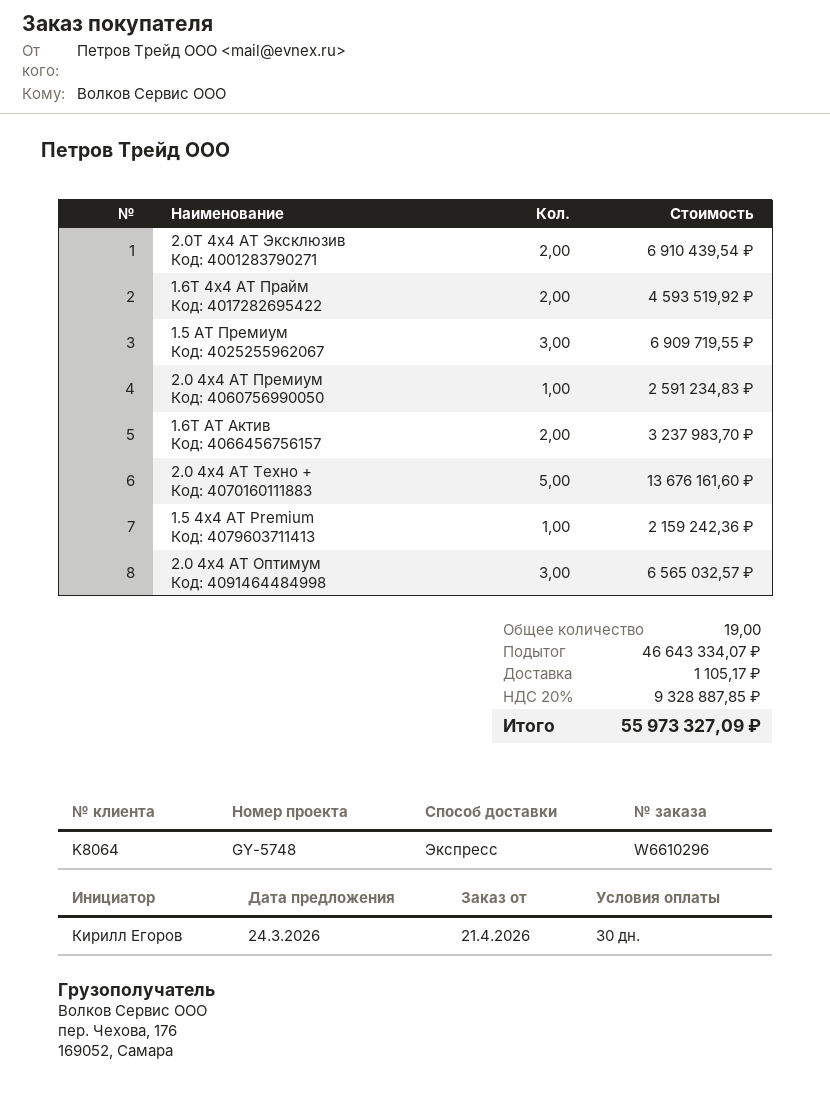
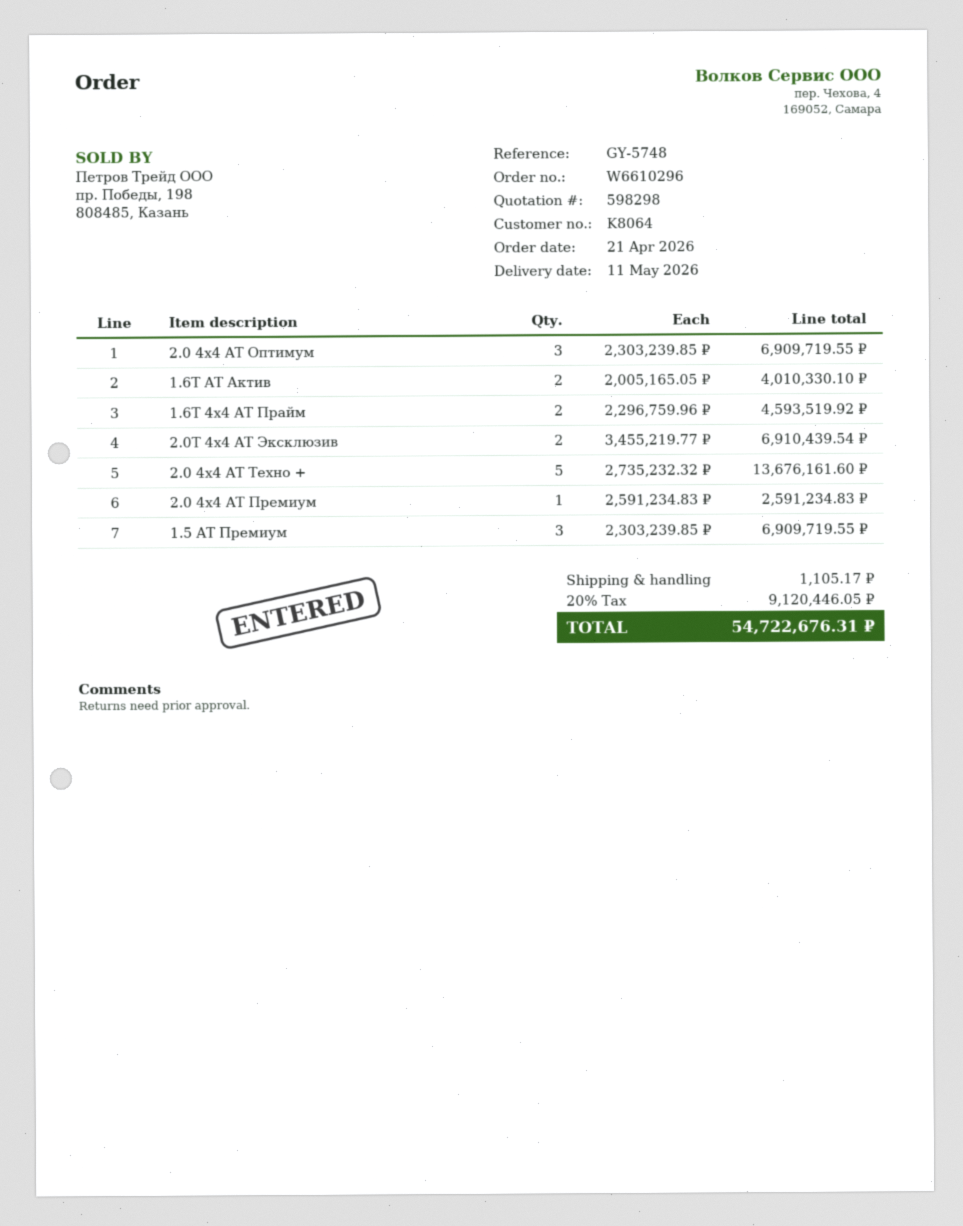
1.6T AT Актив: 2 for 3237983.70 -> 2 for 4010330.10
1.5 4x4 AT Premium: 1 for 2159242.36 -> none
2.0 4x4 AT Оптимум: 3 for 6565032.57 -> 3 for 6909719.55
tax: 20% = 9328887.85 -> 20% = 9120446.05
total: 55973327.09 -> 54722676.31

